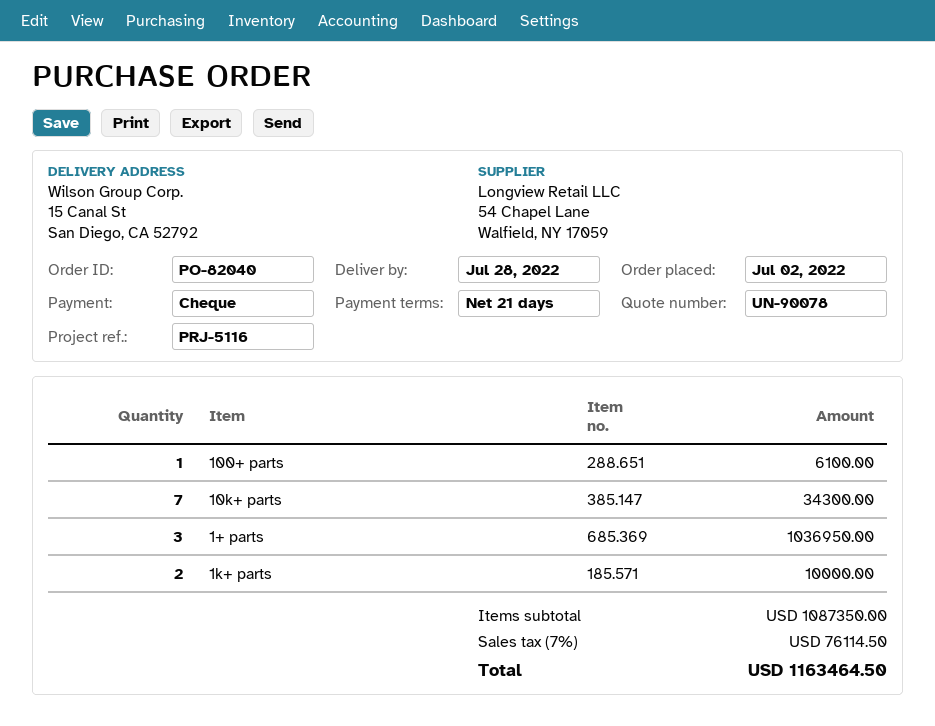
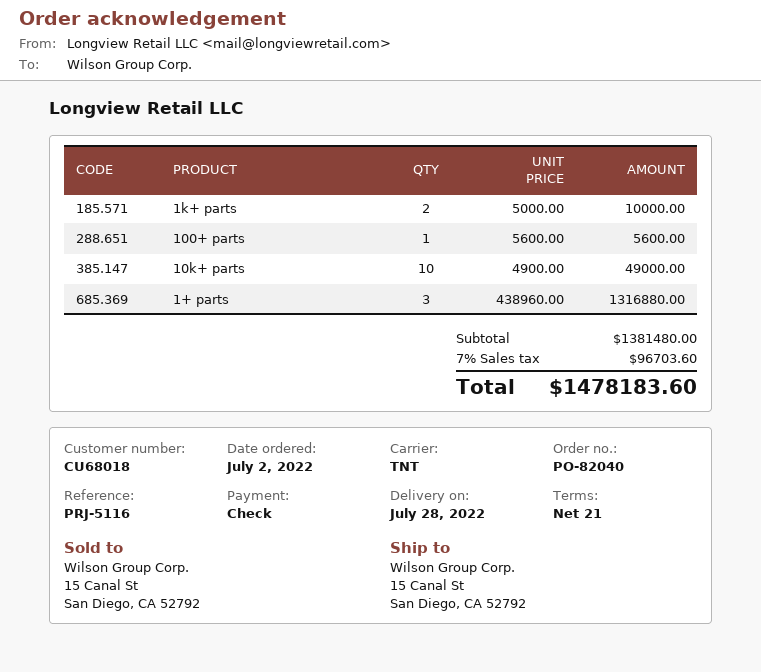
100+ parts: 1 for 6100.00 -> 1 for 5600.00
10k+ parts: 7 for 34300.00 -> 10 for 49000.00
1+ parts: 3 for 1036950.00 -> 3 for 1316880.00
subtotal: 1087350.00 -> 1381480.00
tax: 7% = 76114.50 -> 7% = 96703.60
total: 1163464.50 -> 1478183.60

